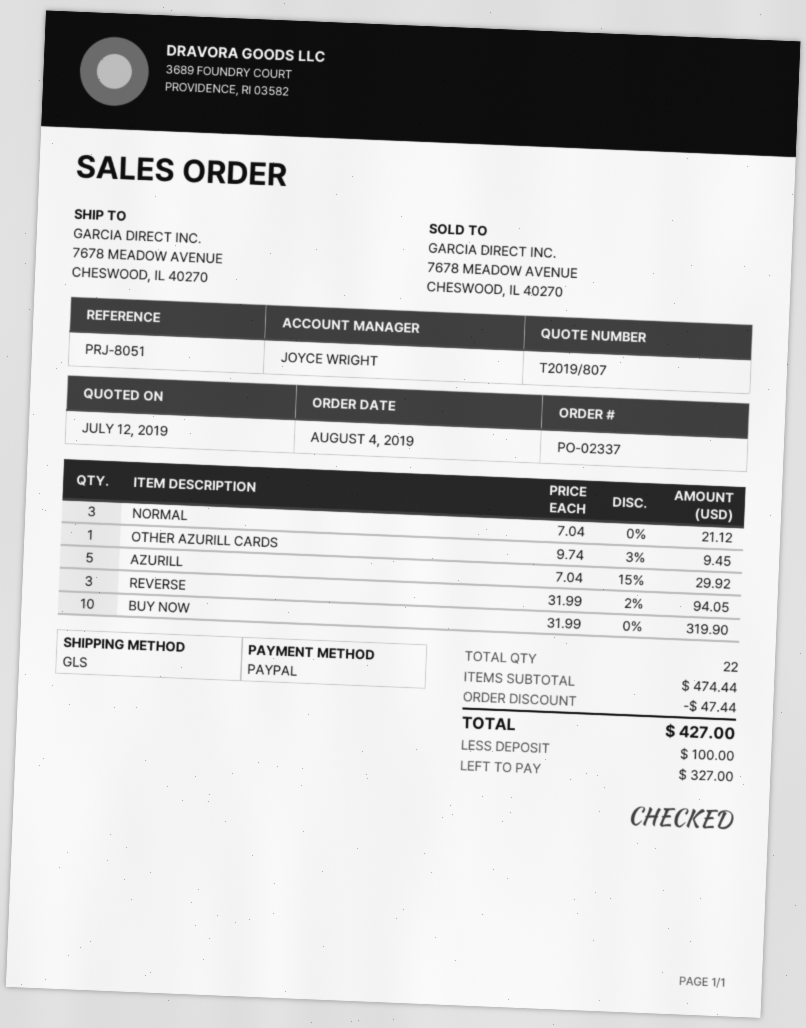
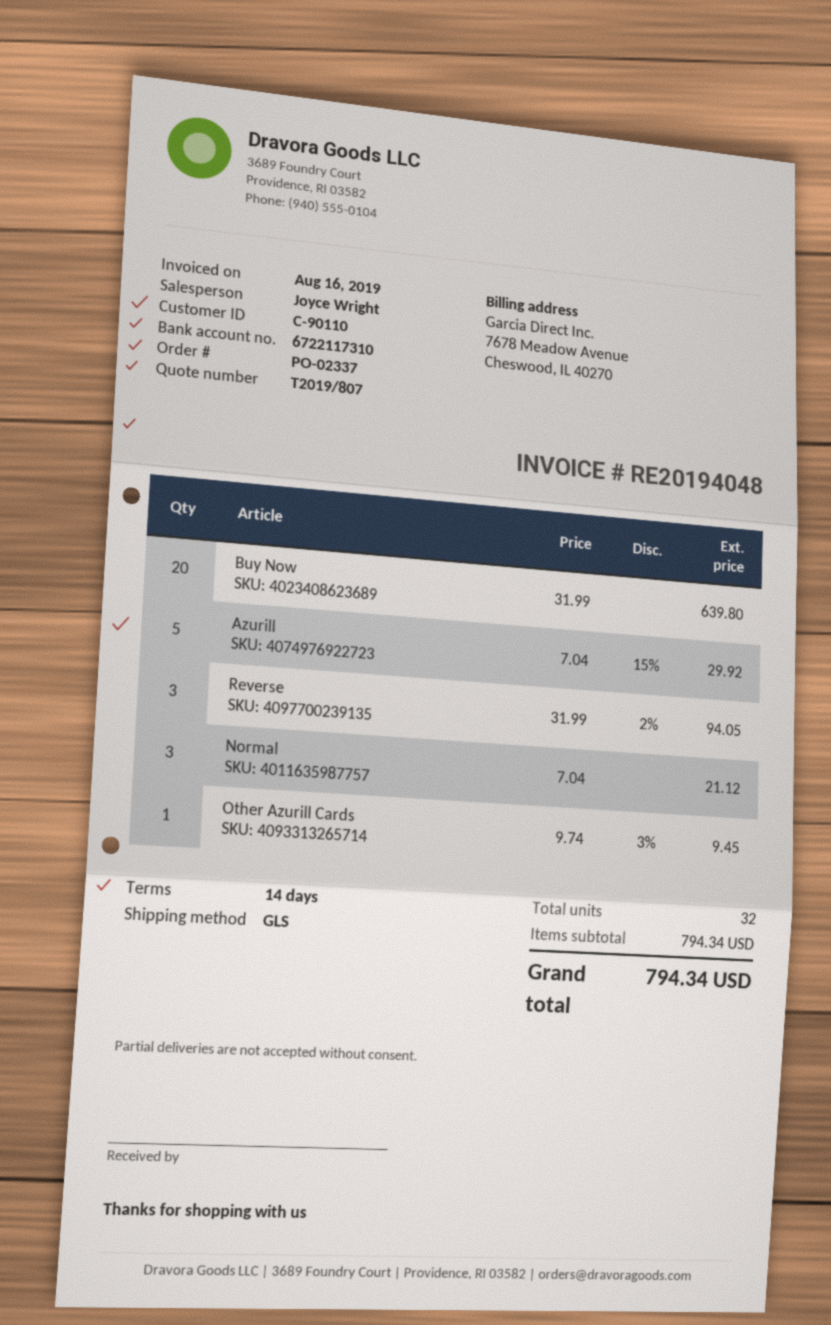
BUY NOW: 10 x 31.99 = 319.90 -> 20 x 31.99 = 639.80
total quantity: 22 -> 32
subtotal: 474.44 -> 794.34
discount: 47.44 -> none
total: 427.00 -> 794.34

